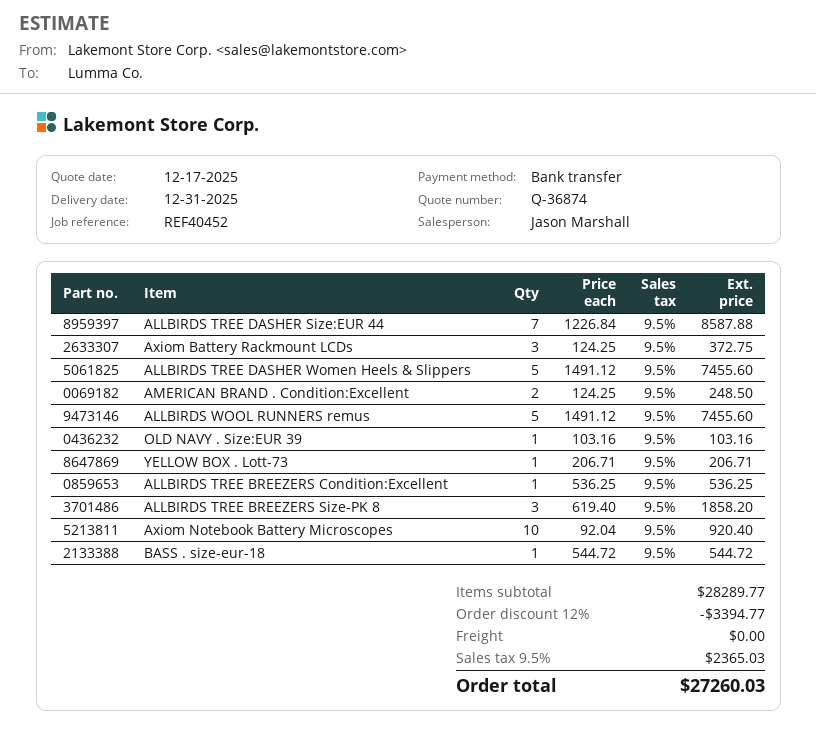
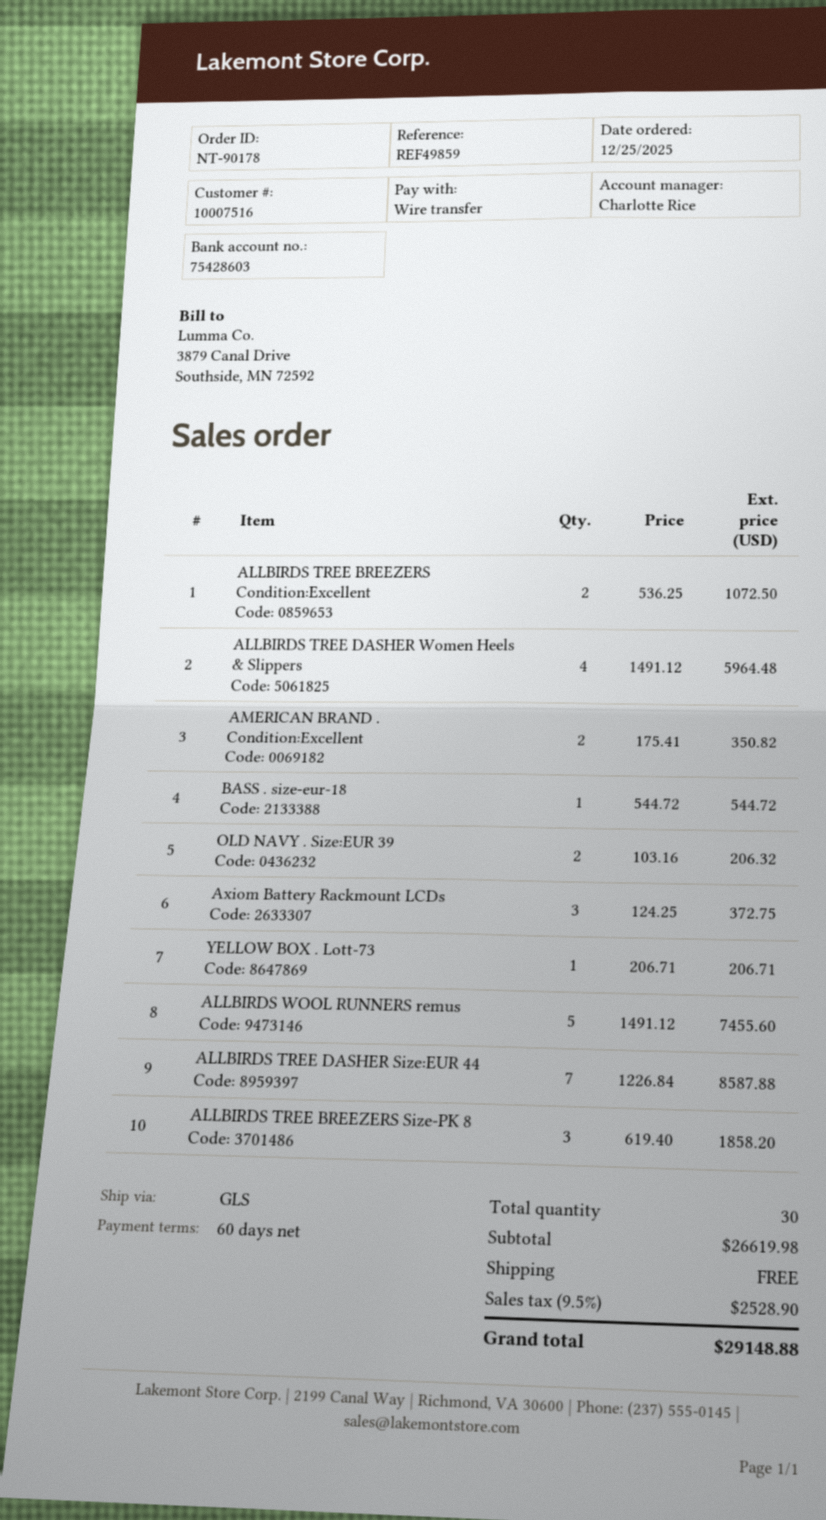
reference: REF40452 -> REF49859
sales rep: Jason Marshall -> Charlotte Rice
ALLBIRDS TREE DASHER Women Heels & Slippers: 5 x 1491.12 = 7455.60 -> 4 x 1491.12 = 5964.48
AMERICAN BRAND . Condition:Excellent: 2 x 124.25 = 248.50 -> 2 x 175.41 = 350.82
OLD NAVY . Size:EUR 39: 1 x 103.16 = 103.16 -> 2 x 103.16 = 206.32
ALLBIRDS TREE BREEZERS Condition:Excellent: 1 x 536.25 = 536.25 -> 2 x 536.25 = 1072.50
Axiom Notebook Battery Microscopes: 10 x 92.04 = 920.40 -> none
subtotal: 28289.77 -> 26619.98
discount: 12% = 3394.77 -> none
tax: 9.5% = 2365.03 -> 9.5% = 2528.90
total: 27260.03 -> 29148.88

